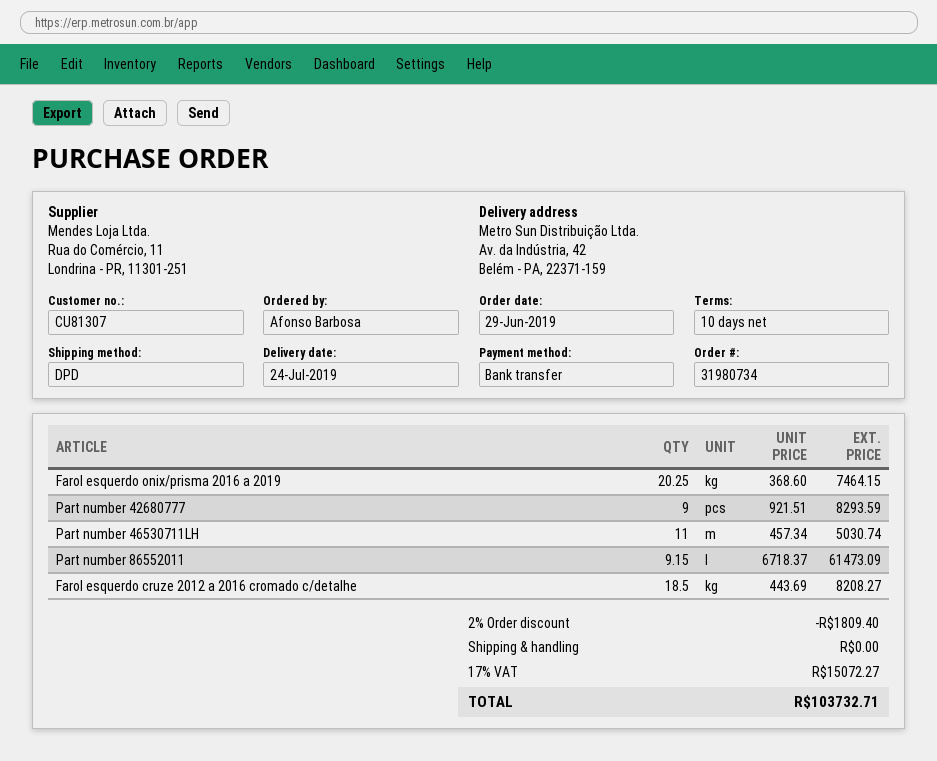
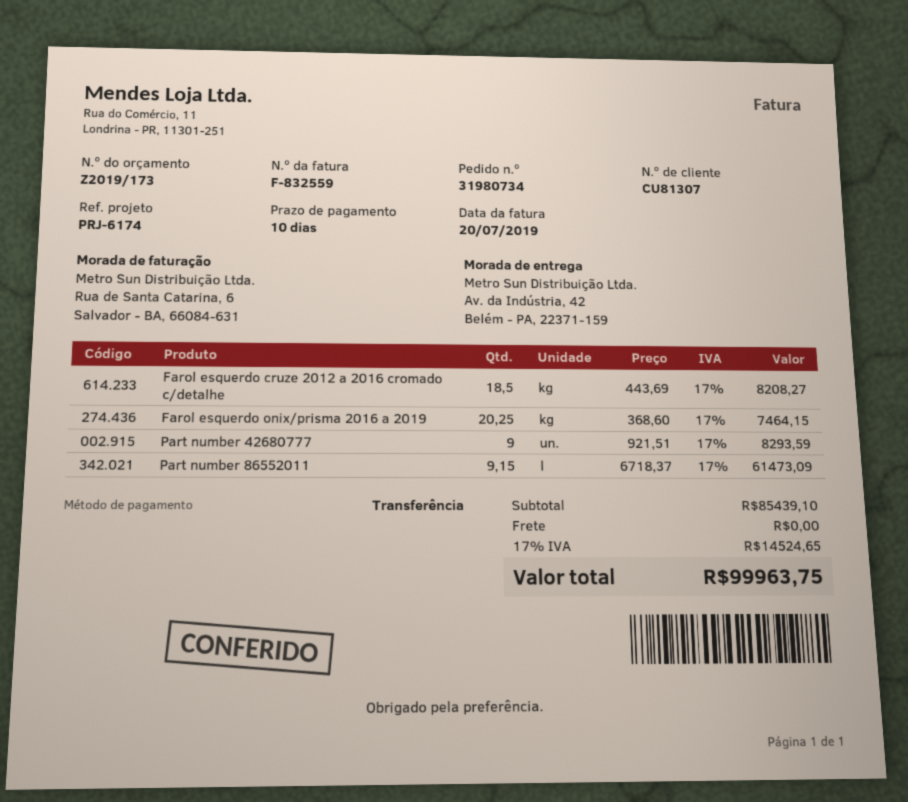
Part number 46530711LH: 11 x 457.34 = 5030.74 -> none
discount: 2% = 1809.40 -> none
tax: 17% = 15072.27 -> 17% = 14524.65
total: 103732.71 -> 99963.75

